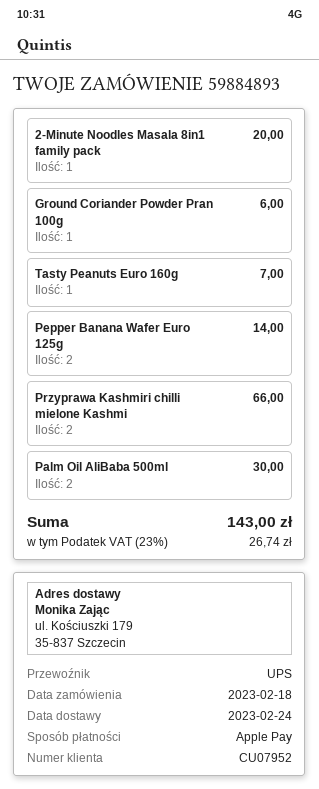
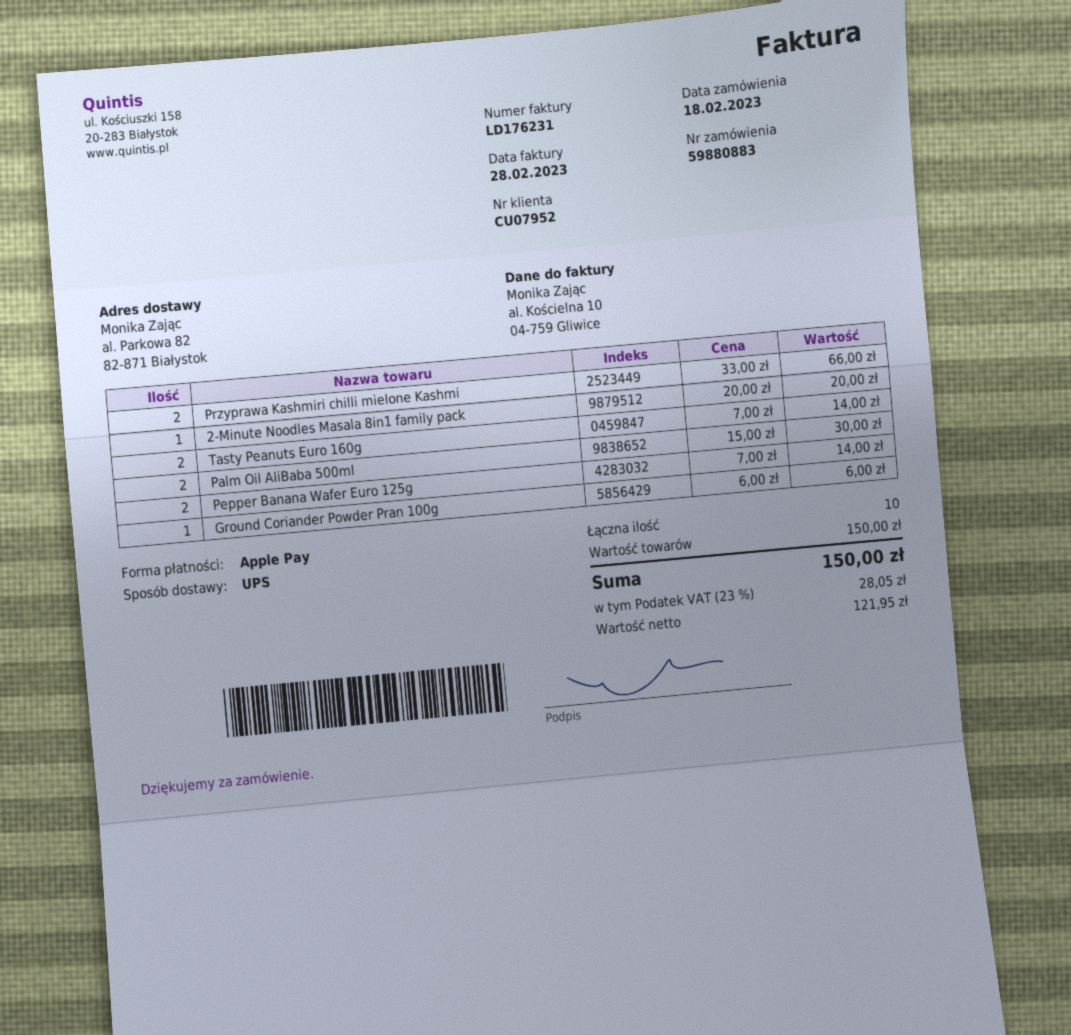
order number: 59884893 -> 59880883
ship to: ul. Kościuszki 179, 35-837 Szczecin -> al. Parkowa 82, 82-871 Białystok
Tasty Peanuts Euro 160g: 1 for 7.00 -> 2 for 14.00
tax: 23% = 26.74 -> 23% = 28.05
total: 143.00 -> 150.00

